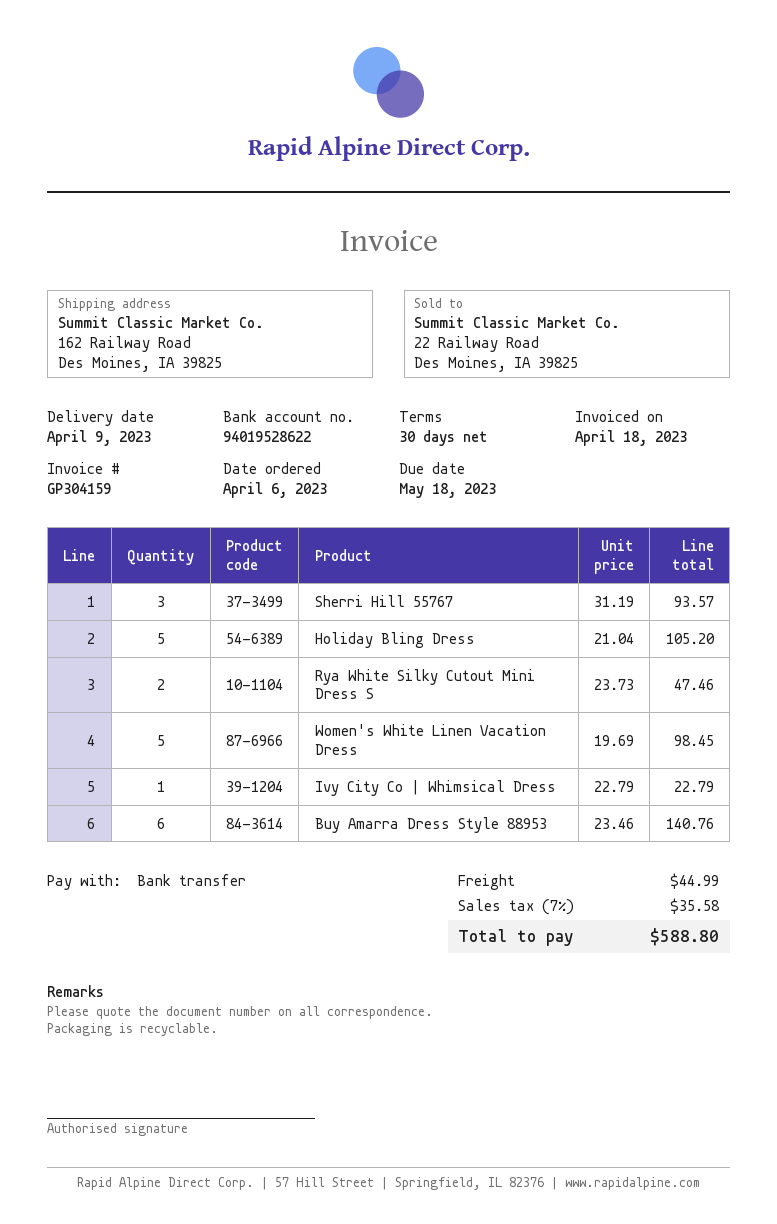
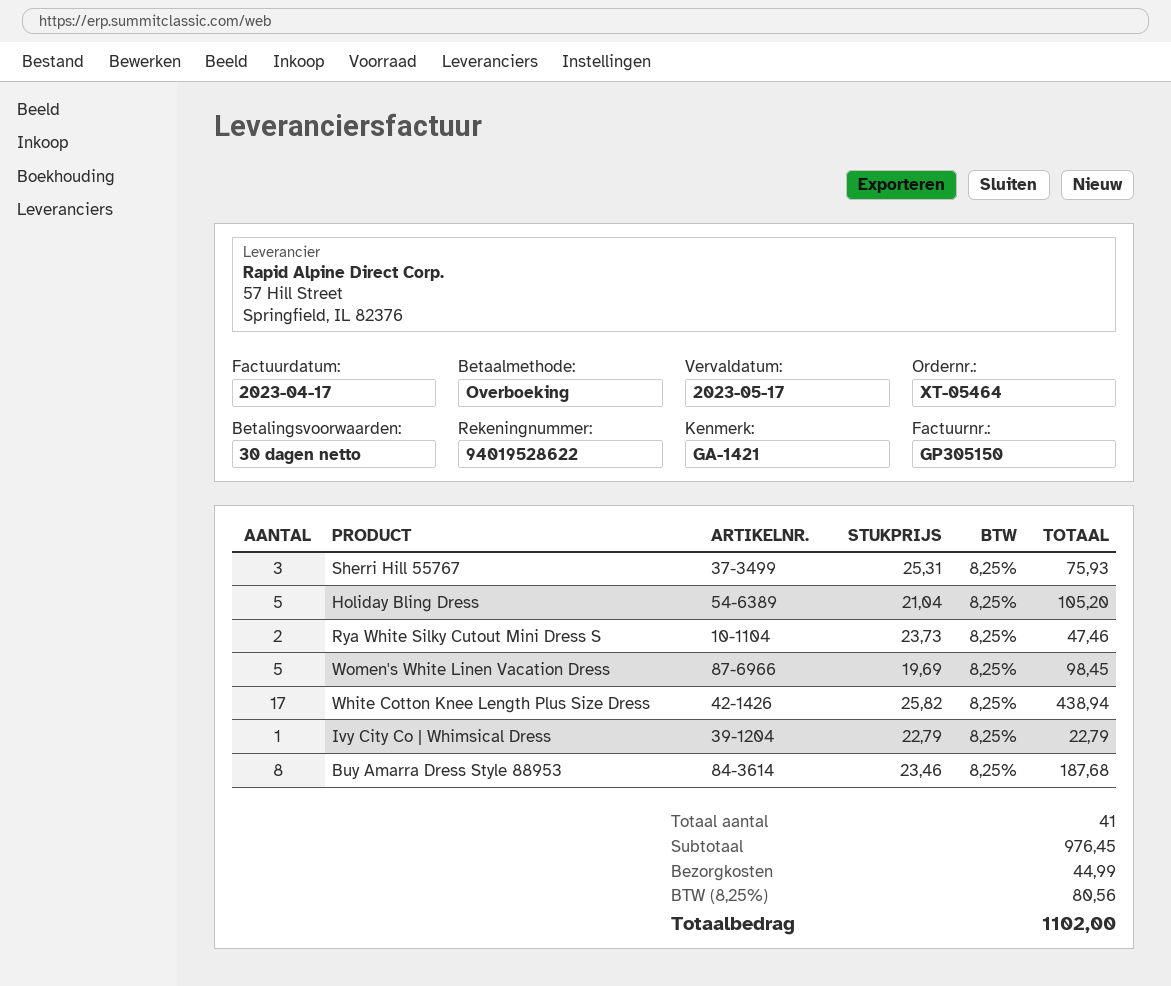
invoice number: GP304159 -> GP305150
invoice date: 2023-04-18 -> 2023-04-17
due date: 2023-05-18 -> 2023-05-17
Sherri Hill 55767: 3 x 31.19 = 93.57 -> 3 x 25.31 = 75.93
Buy Amarra Dress Style 88953: 6 x 23.46 = 140.76 -> 8 x 23.46 = 187.68
White Cotton Knee Length Plus Size Dress: none -> 17 x 25.82 = 438.94
tax: 7% = 35.58 -> 8.25% = 80.56
total: 588.80 -> 1102.00

